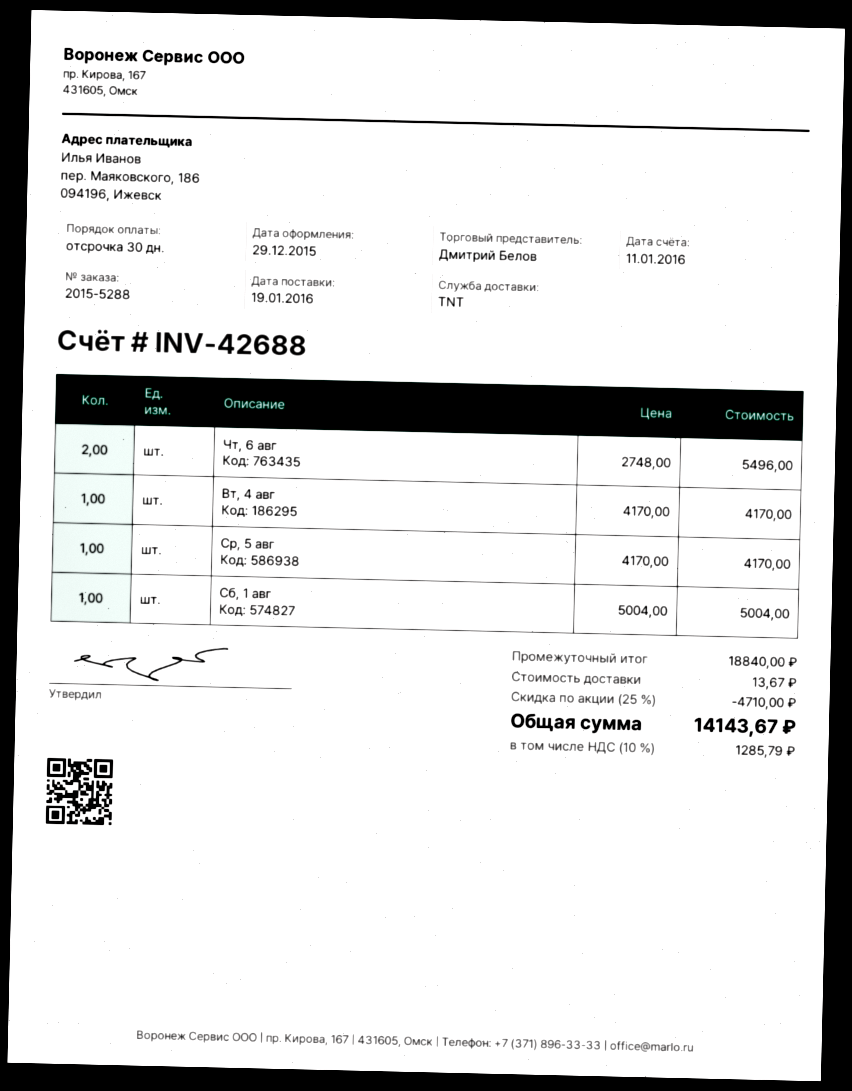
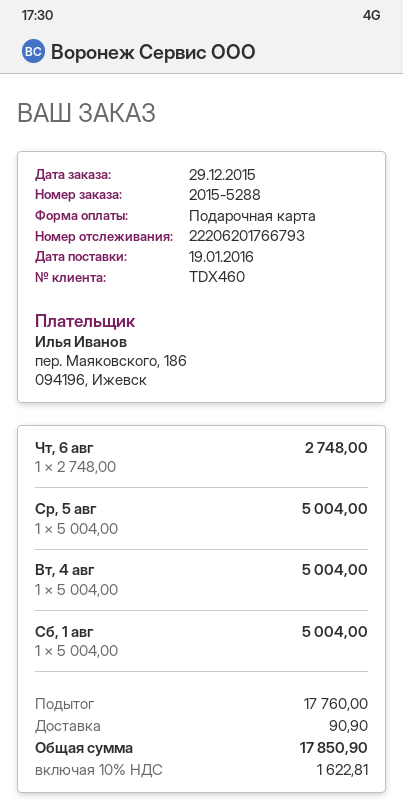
Чт, 6 авг: 2 x 2748.00 = 5496.00 -> 1 x 2748.00 = 2748.00
Вт, 4 авг: 1 x 4170.00 = 4170.00 -> 1 x 5004.00 = 5004.00
Ср, 5 авг: 1 x 4170.00 = 4170.00 -> 1 x 5004.00 = 5004.00
subtotal: 18840.00 -> 17760.00
discount: 25% = 4710.00 -> none
shipping: 13.67 -> 90.90
tax: 10% = 1285.79 -> 10% = 1622.81
total: 14143.67 -> 17850.90

